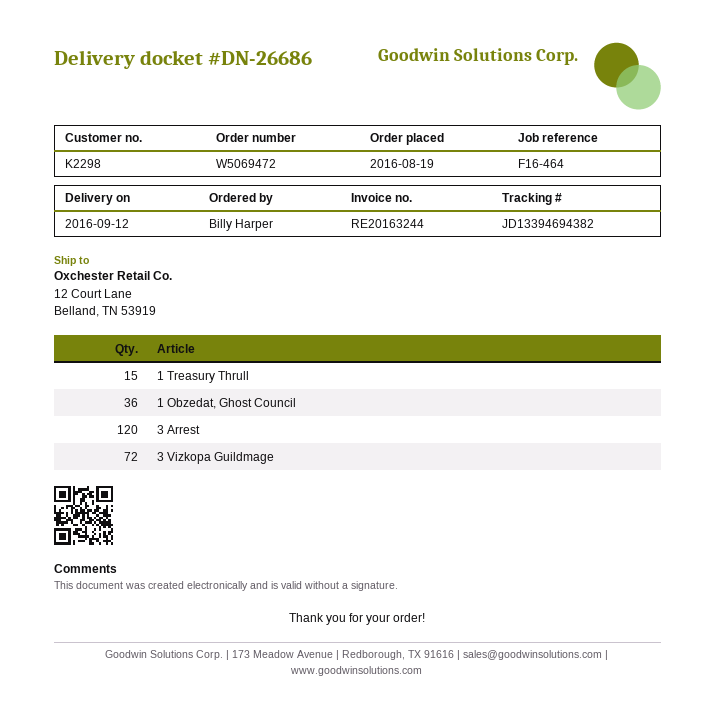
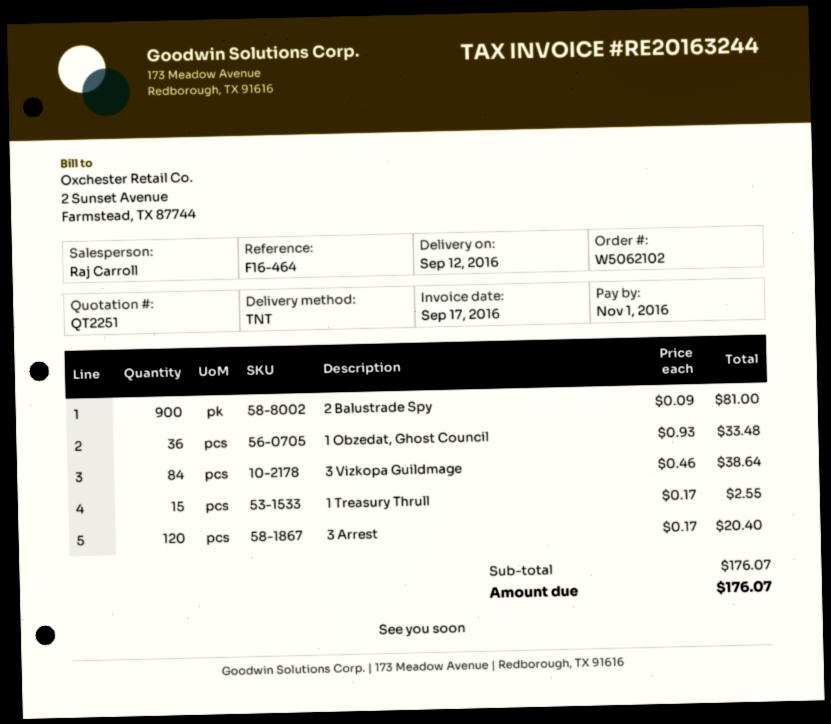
order number: W5069472 -> W5062102
3 Vizkopa Guildmage: 72 -> 84
2 Balustrade Spy: none -> 900

